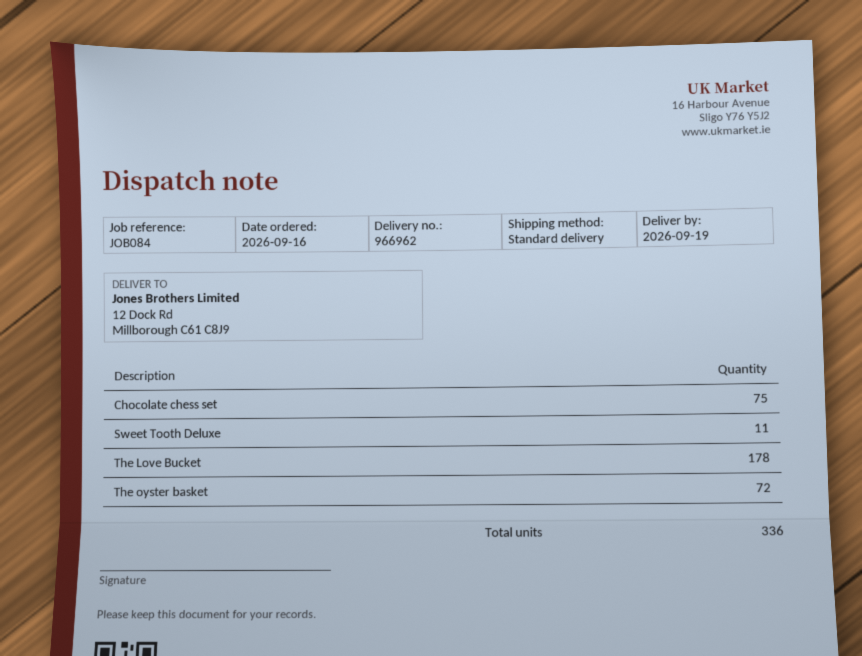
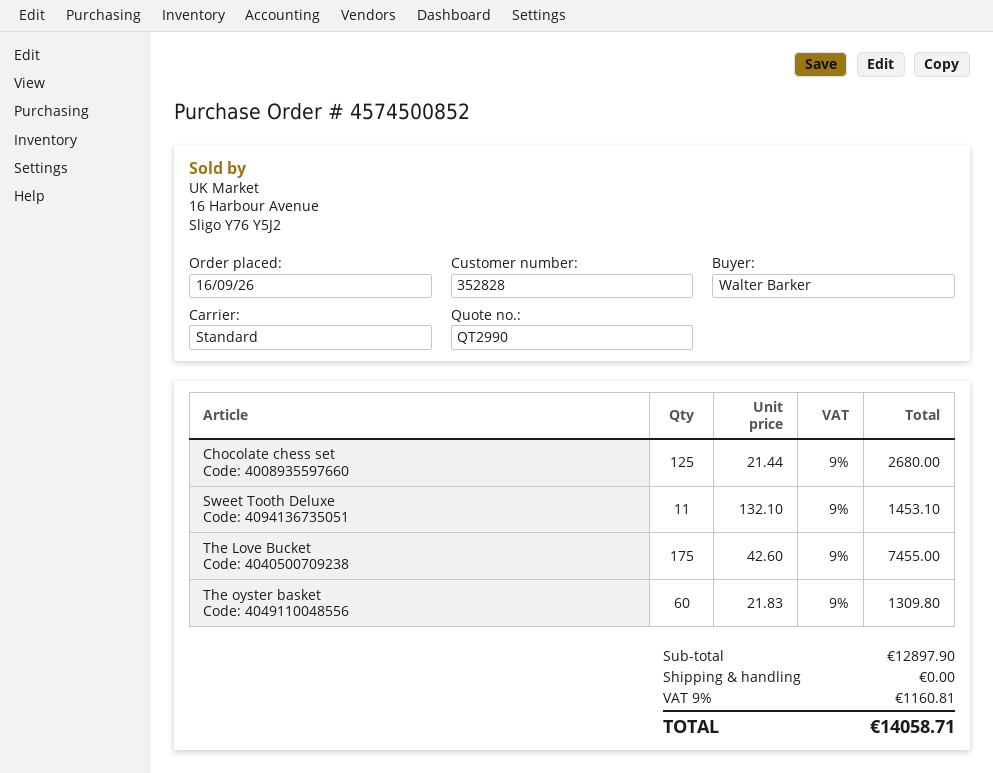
Chocolate chess set: 75 -> 125
The Love Bucket: 178 -> 175
The oyster basket: 72 -> 60

